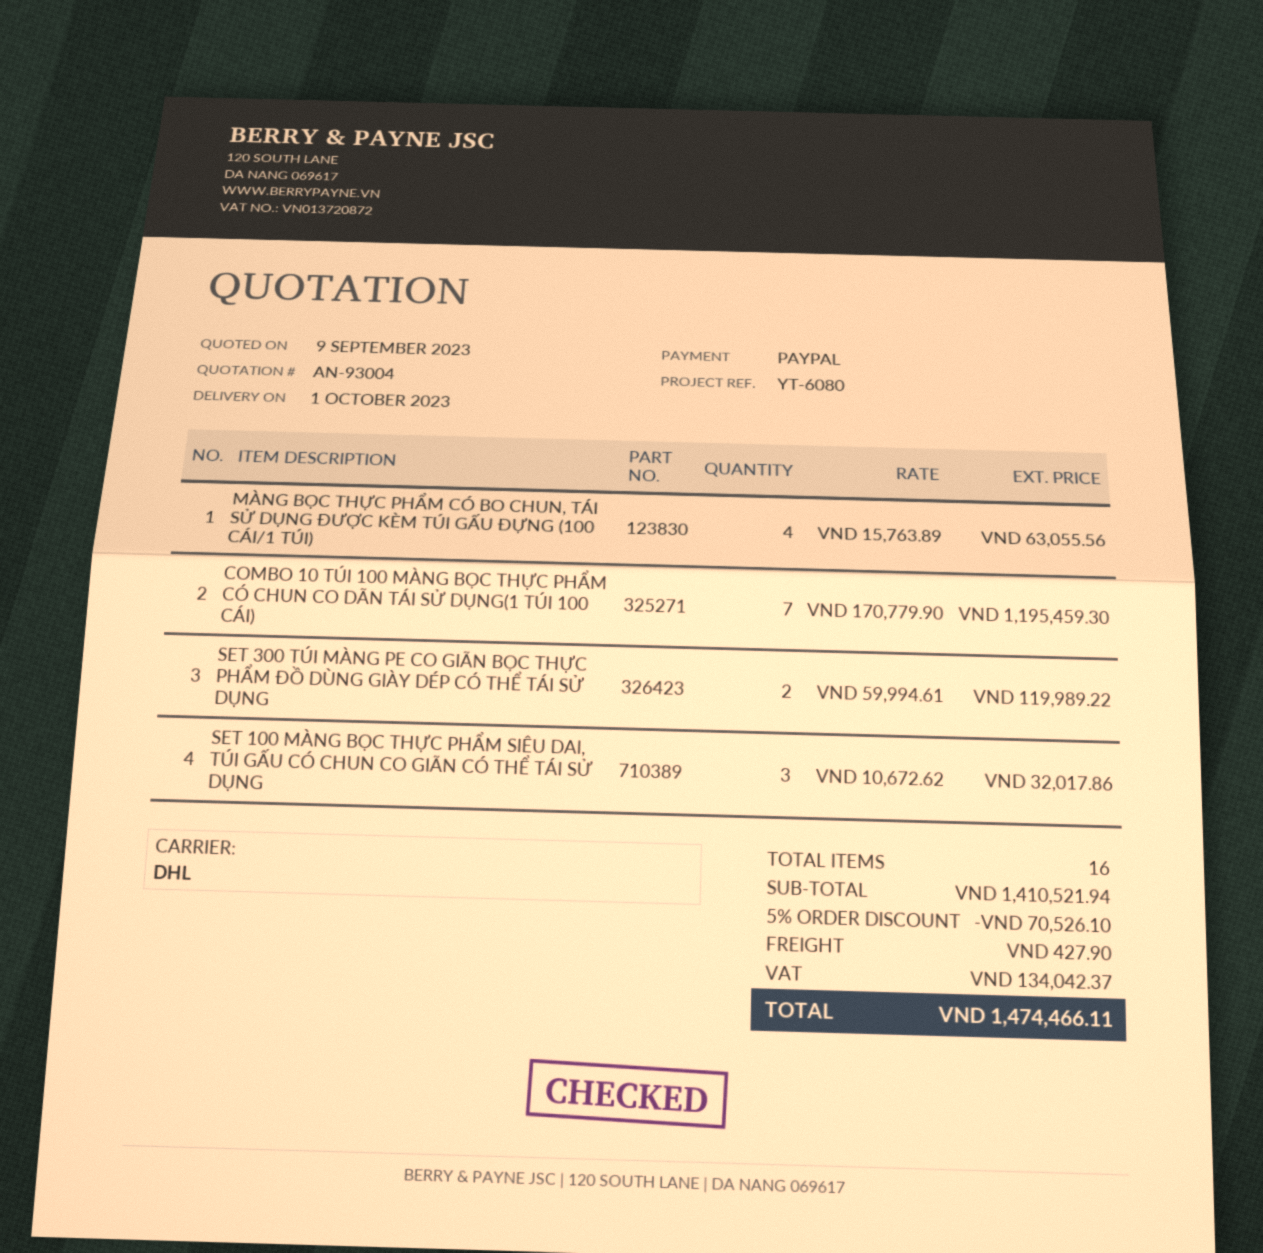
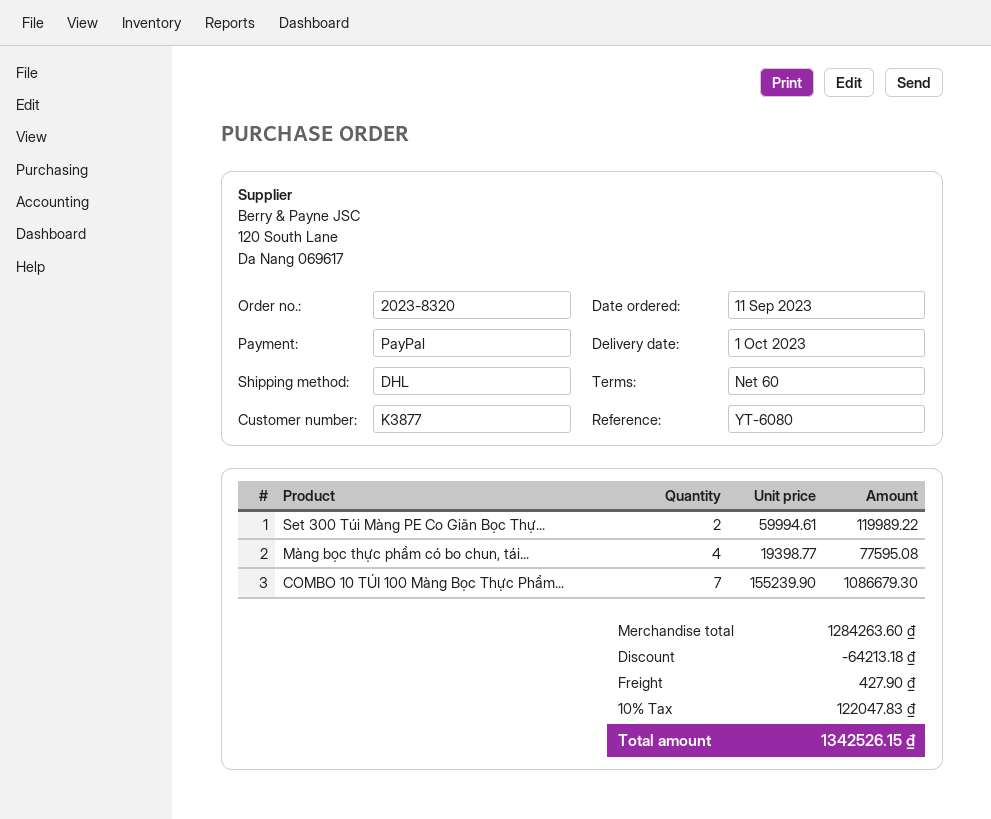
MÀNG BỌC THỰC PHẨM CÓ BO CHUN, TÁI SỬ DỤNG ĐƯỢC KÈM TÚI GẤU ĐỰNG (100 CÁI/1 TÚI): 4 x 15763.89 = 63055.56 -> 4 x 19398.77 = 77595.08
COMBO 10 TÚI 100 MÀNG BỌC THỰC PHẨM CÓ CHUN CO DÃN TÁI SỬ DỤNG(1 TÚI 100 CÁI): 7 x 170779.90 = 1195459.30 -> 7 x 155239.90 = 1086679.30
SET 100 MÀNG BỌC THỰC PHẨM SIÊU DAI, TÚI GẤU CÓ CHUN CO GIÃN CÓ THỂ TÁI SỬ DỤNG: 3 x 10672.62 = 32017.86 -> none
subtotal: 1410521.94 -> 1284263.60
discount: 70526.10 -> 64213.18
tax: 134042.37 -> 122047.83
total: 1474466.11 -> 1342526.15

